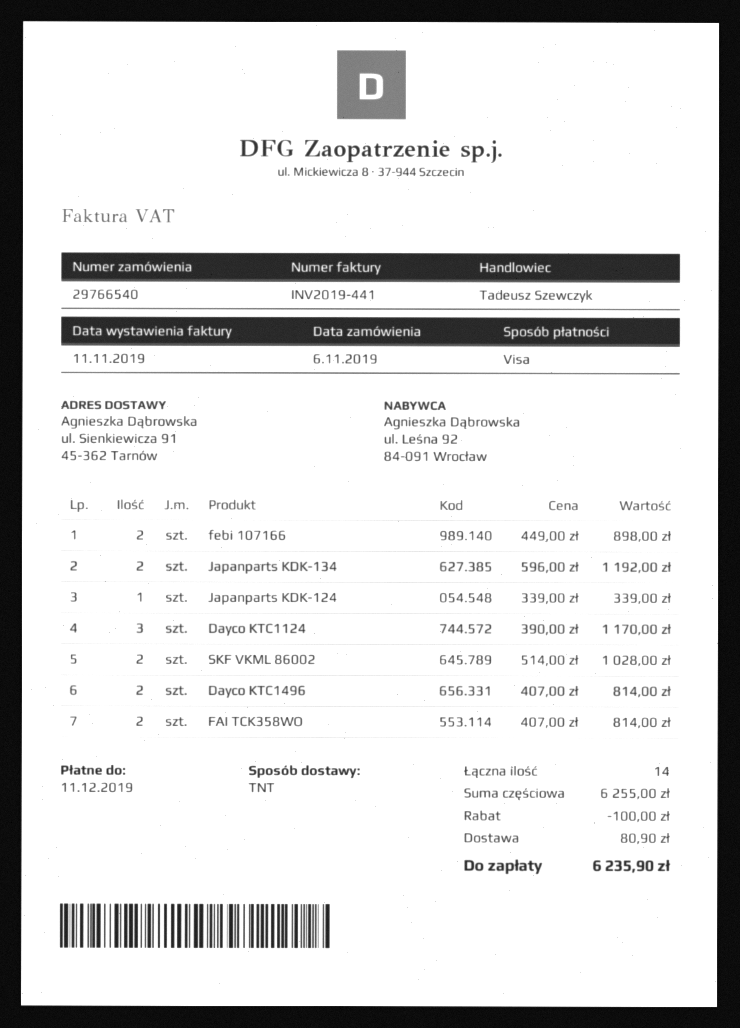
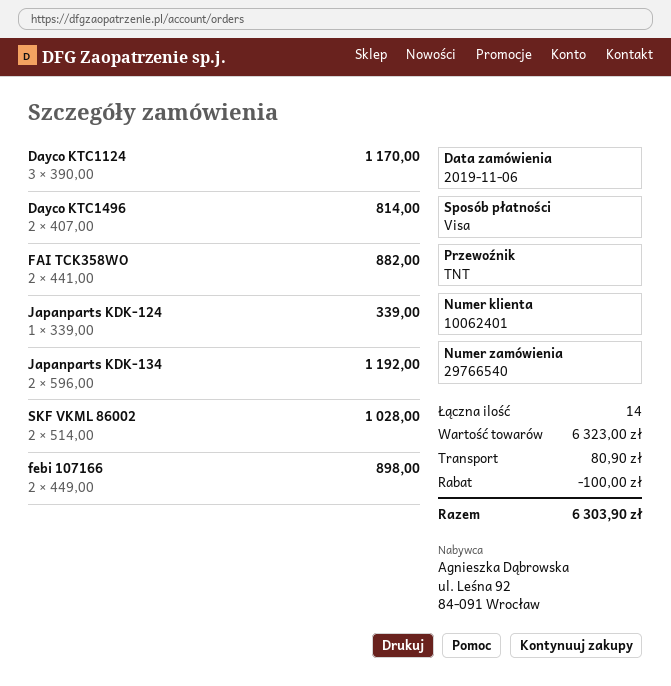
FAI TCK358WO: 2 x 407.00 = 814.00 -> 2 x 441.00 = 882.00
subtotal: 6255.00 -> 6323.00
total: 6235.90 -> 6303.90

